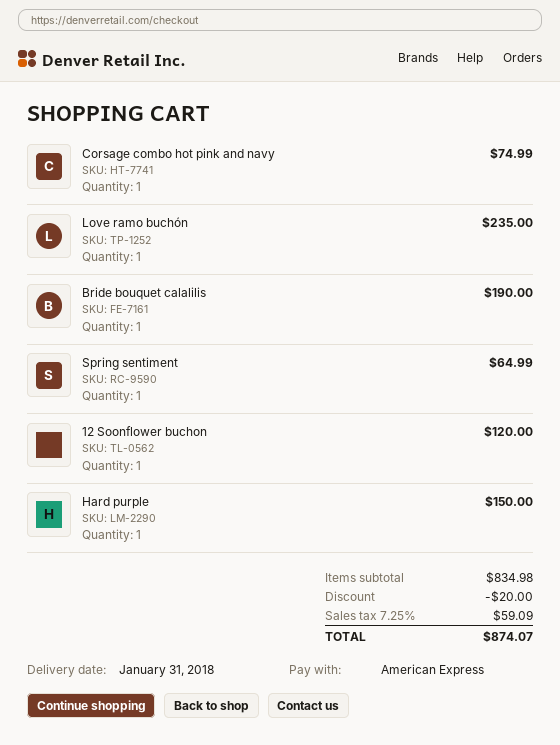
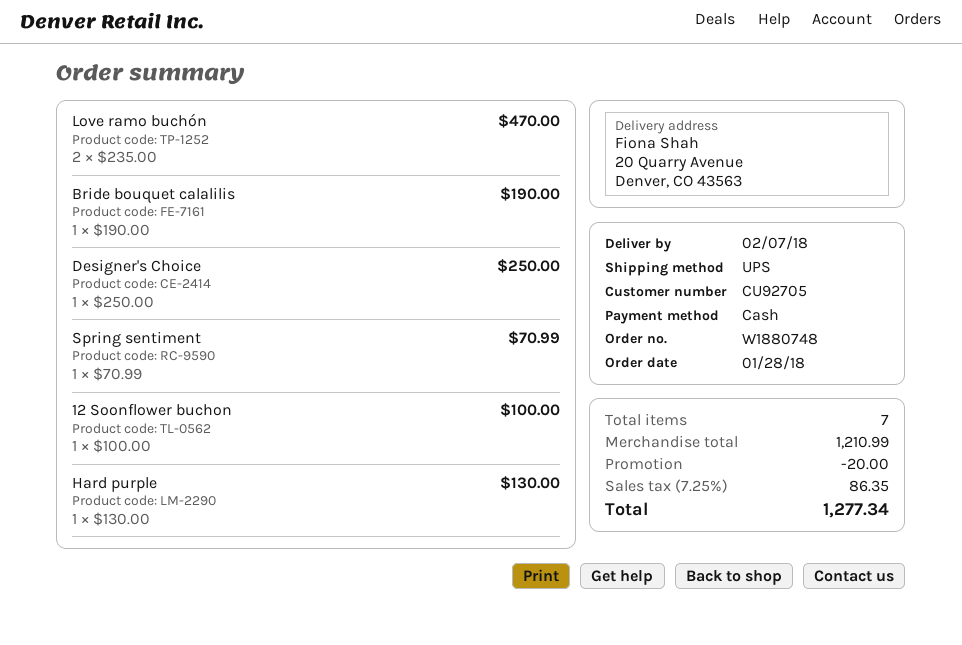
delivery date: 2018-01-31 -> 2018-02-07
payment method: American Express -> cash
Corsage combo hot pink and navy: 1 for 74.99 -> none
Love ramo buchón: 1 for 235.00 -> 2 for 470.00
Spring sentiment: 1 for 64.99 -> 1 for 70.99
12 Soonflower buchon: 1 for 120.00 -> 1 for 100.00
Hard purple: 1 for 150.00 -> 1 for 130.00
Designer's Choice: none -> 1 for 250.00
subtotal: 834.98 -> 1210.99
tax: 7.25% = 59.09 -> 7.25% = 86.35
total: 874.07 -> 1277.34

